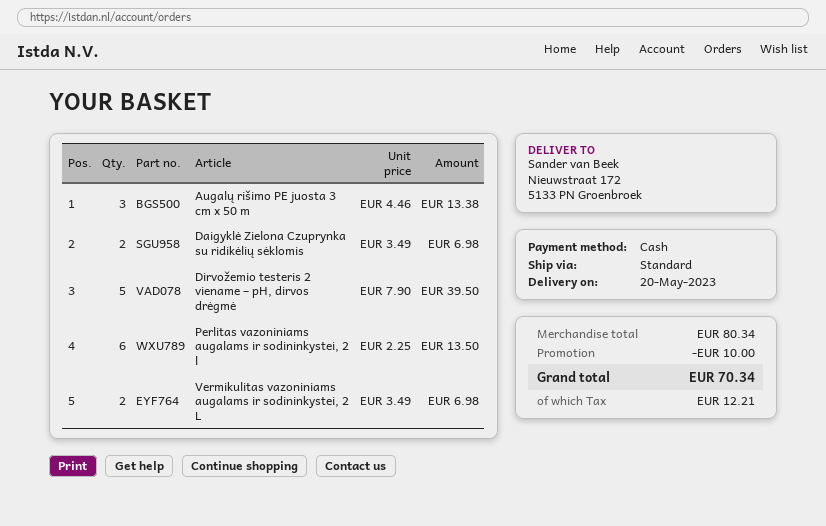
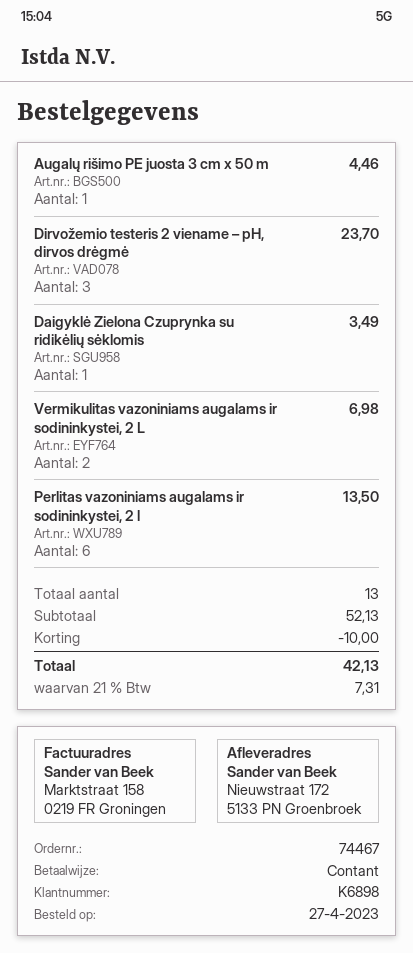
Augalų rišimo PE juosta 3 cm x 50 m: 3 for 13.38 -> 1 for 4.46
Daigyklė Zielona Czuprynka su ridikėlių sėklomis: 2 for 6.98 -> 1 for 3.49
Dirvožemio testeris 2 viename – pH, dirvos drėgmė: 5 for 39.50 -> 3 for 23.70
subtotal: 80.34 -> 52.13
tax: 12.21 -> 7.31
total: 70.34 -> 42.13

